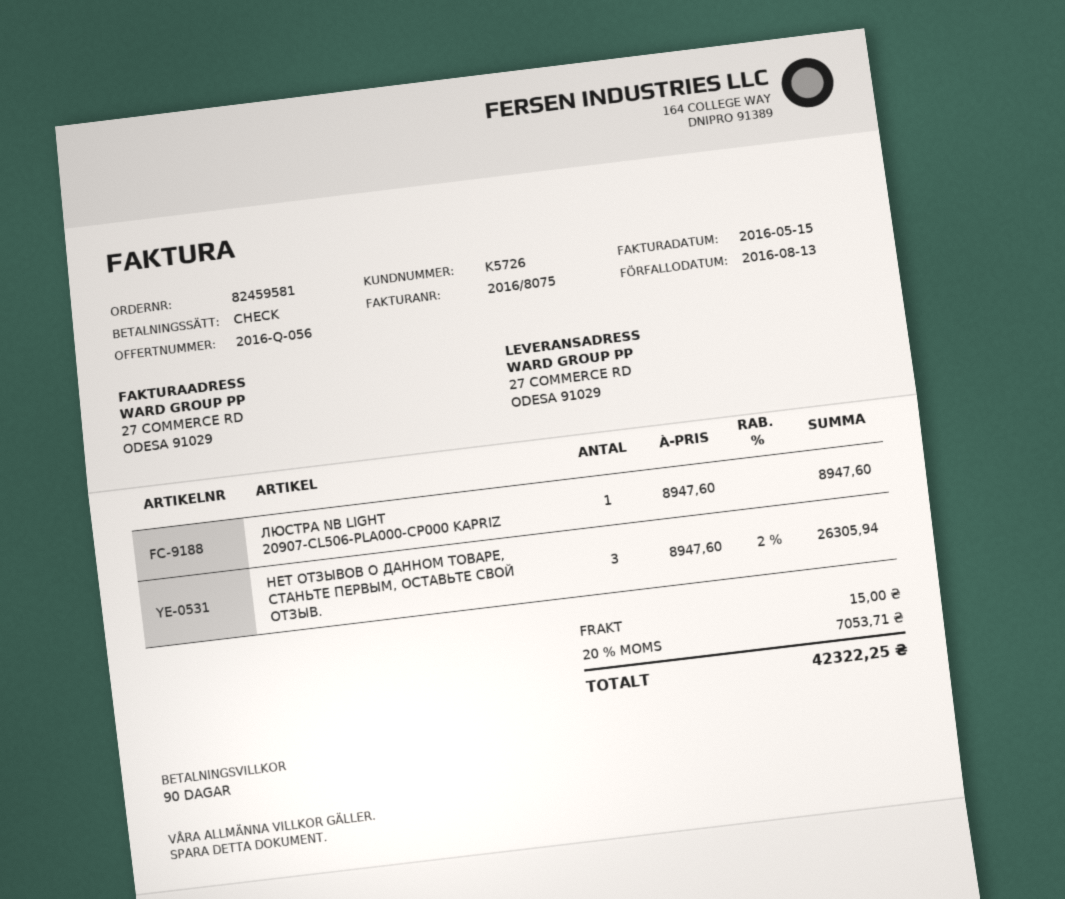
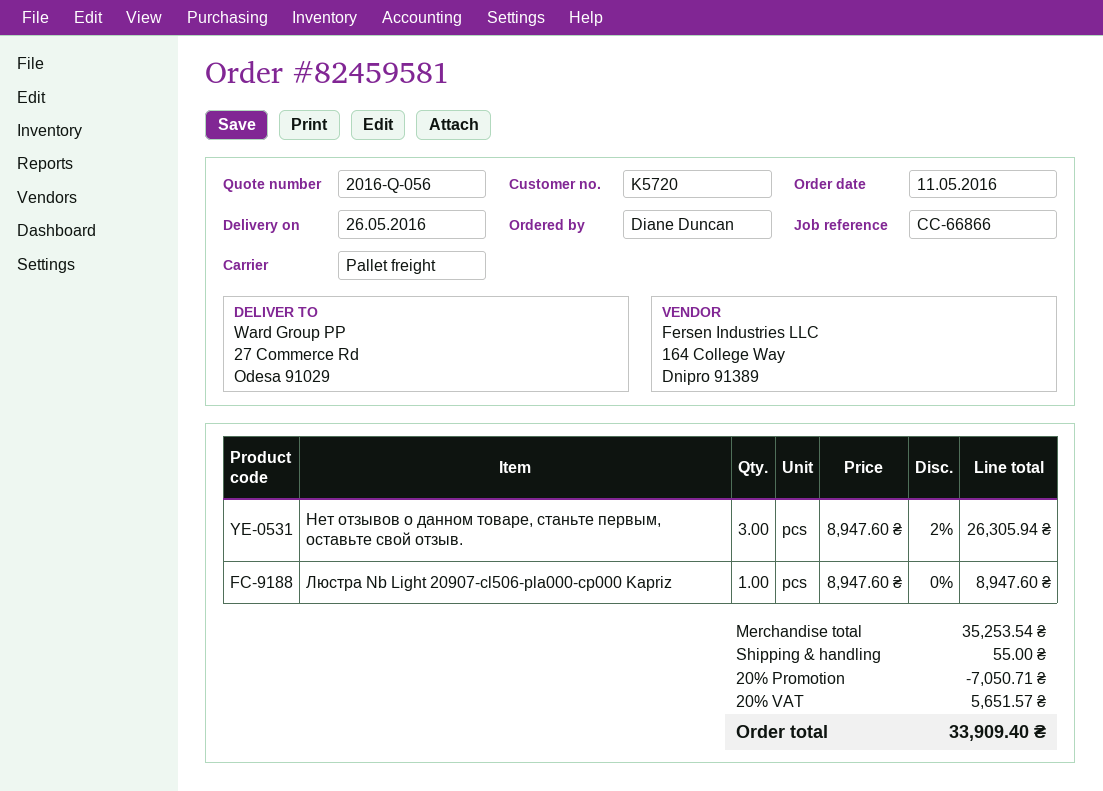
customer number: K5726 -> K5720
discount: none -> 20% = 7050.71
shipping: 15.00 -> 55.00
tax: 20% = 7053.71 -> 20% = 5651.57
total: 42322.25 -> 33909.40

